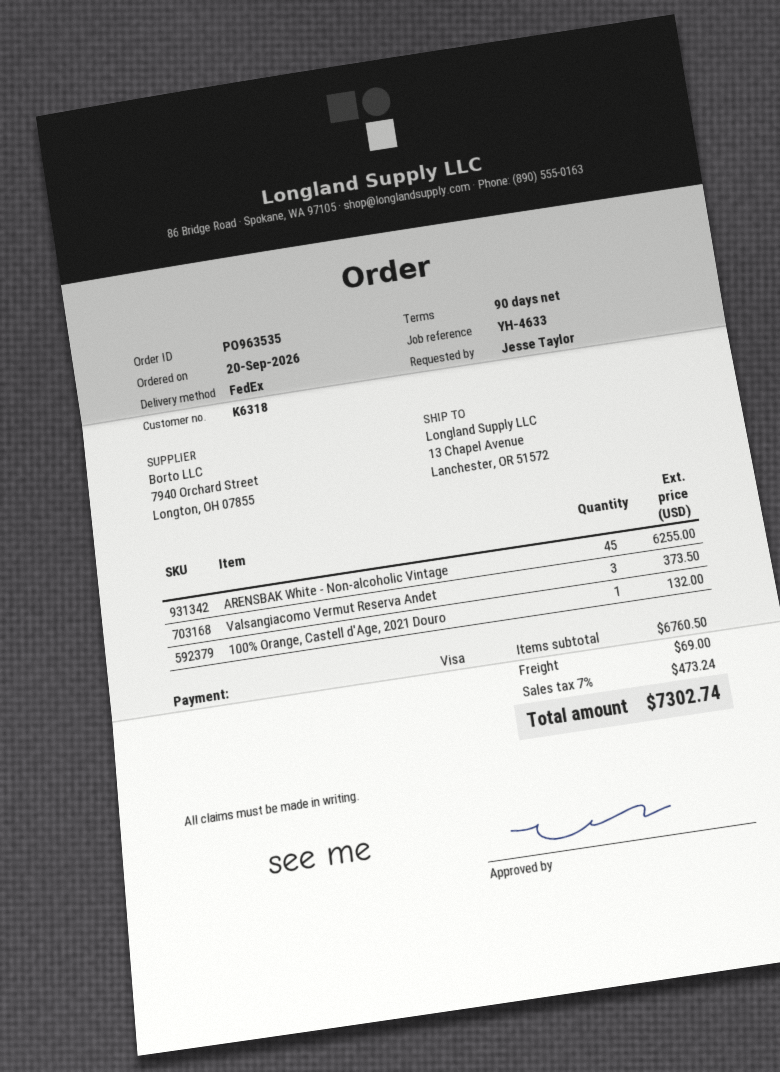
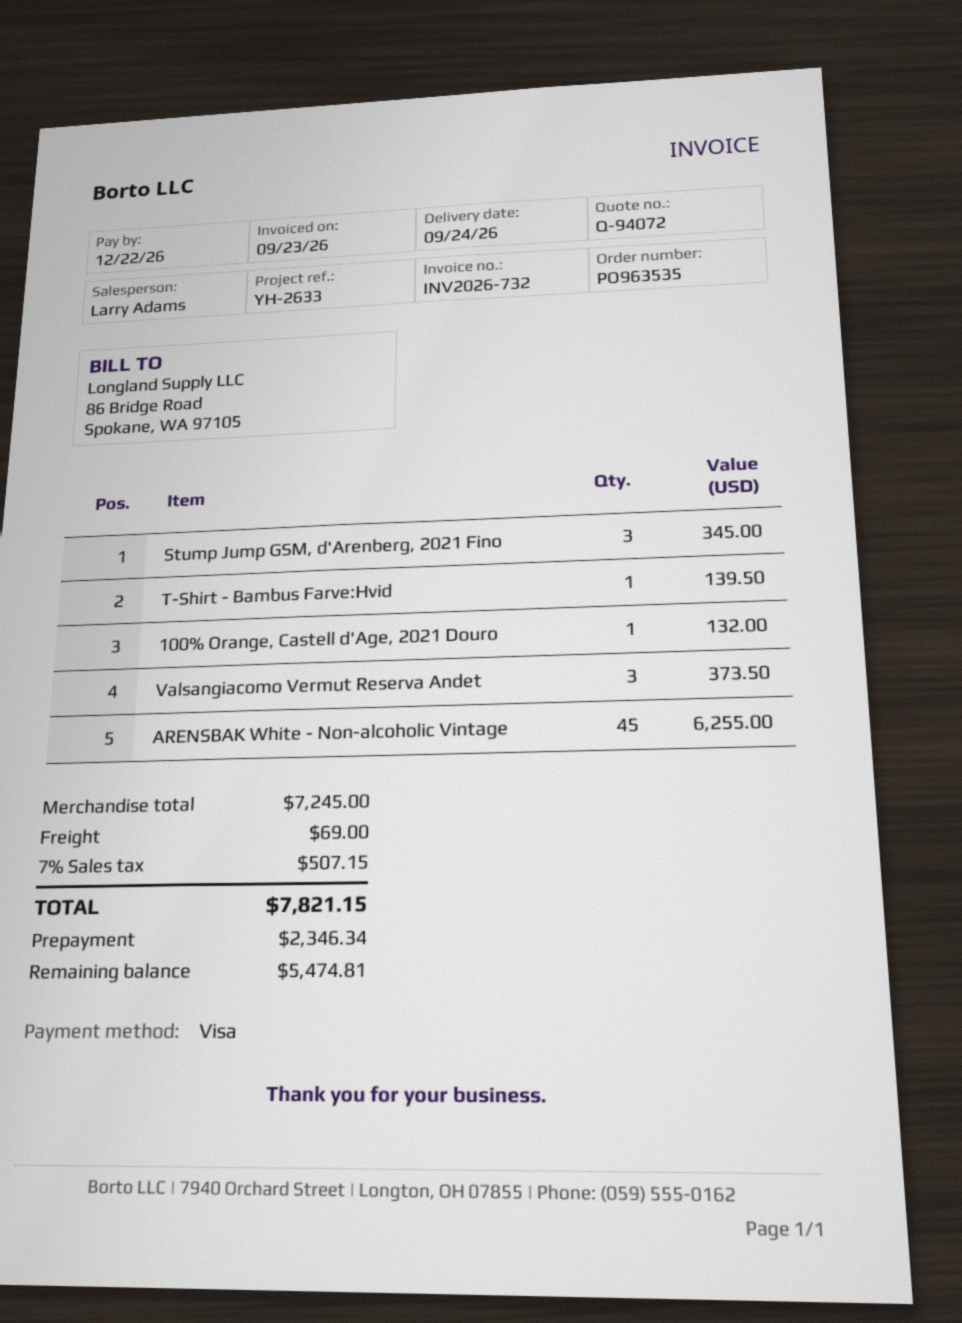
reference: YH-4633 -> YH-2633
Stump Jump GSM, d'Arenberg, 2021 Fino: none -> 3 for 345.00
T-Shirt - Bambus Farve:Hvid: none -> 1 for 139.50
subtotal: 6760.50 -> 7245.00
tax: 7% = 473.24 -> 7% = 507.15
total: 7302.74 -> 7821.15

